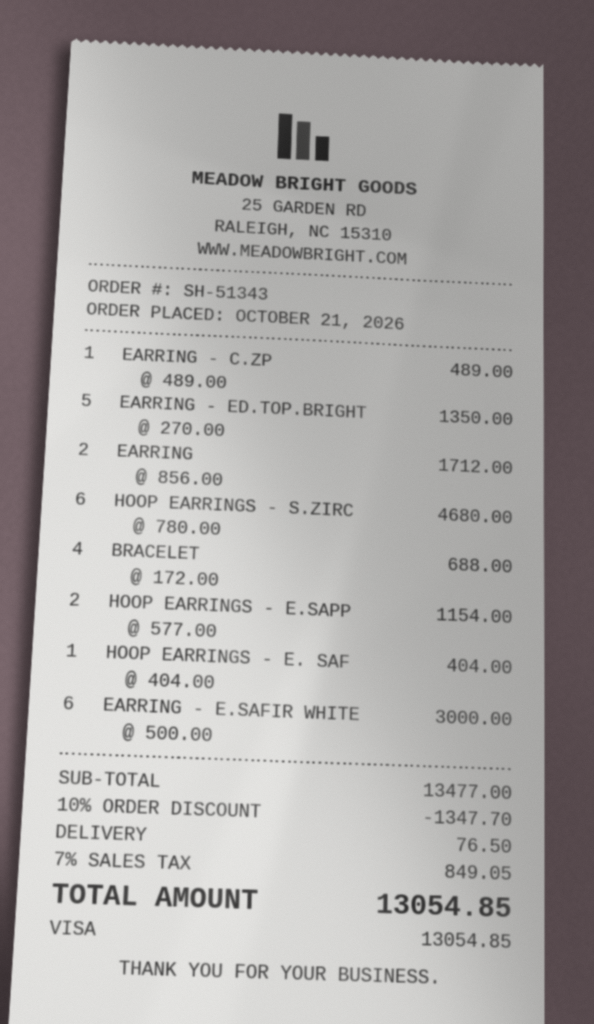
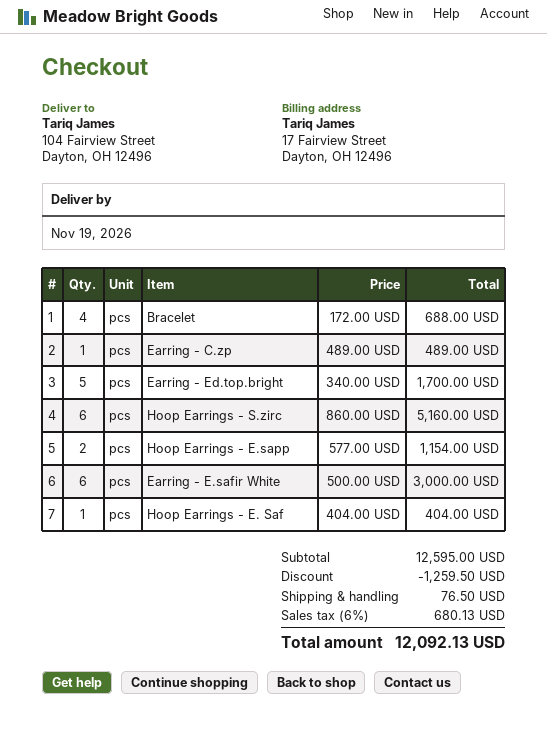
EARRING - ED.TOP.BRIGHT: 5 x 270.00 = 1350.00 -> 5 x 340.00 = 1700.00
EARRING: 2 x 856.00 = 1712.00 -> none
HOOP EARRINGS - S.ZIRC: 6 x 780.00 = 4680.00 -> 6 x 860.00 = 5160.00
subtotal: 13477.00 -> 12595.00
discount: 1347.70 -> 1259.50
tax: 7% = 849.05 -> 6% = 680.13
total: 13054.85 -> 12092.13

